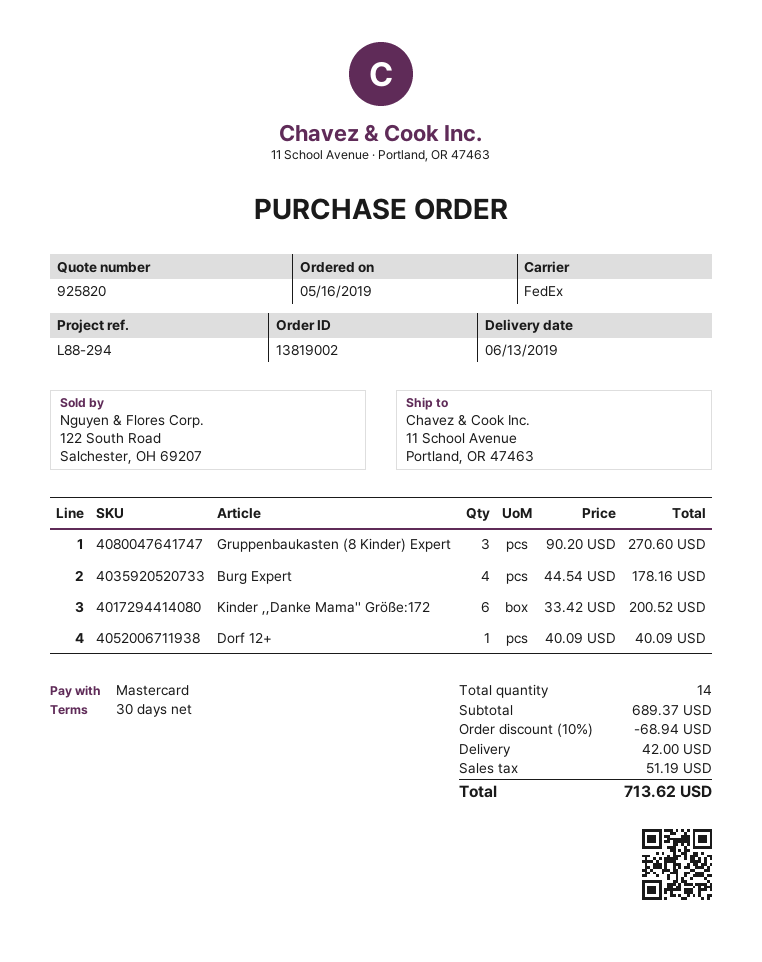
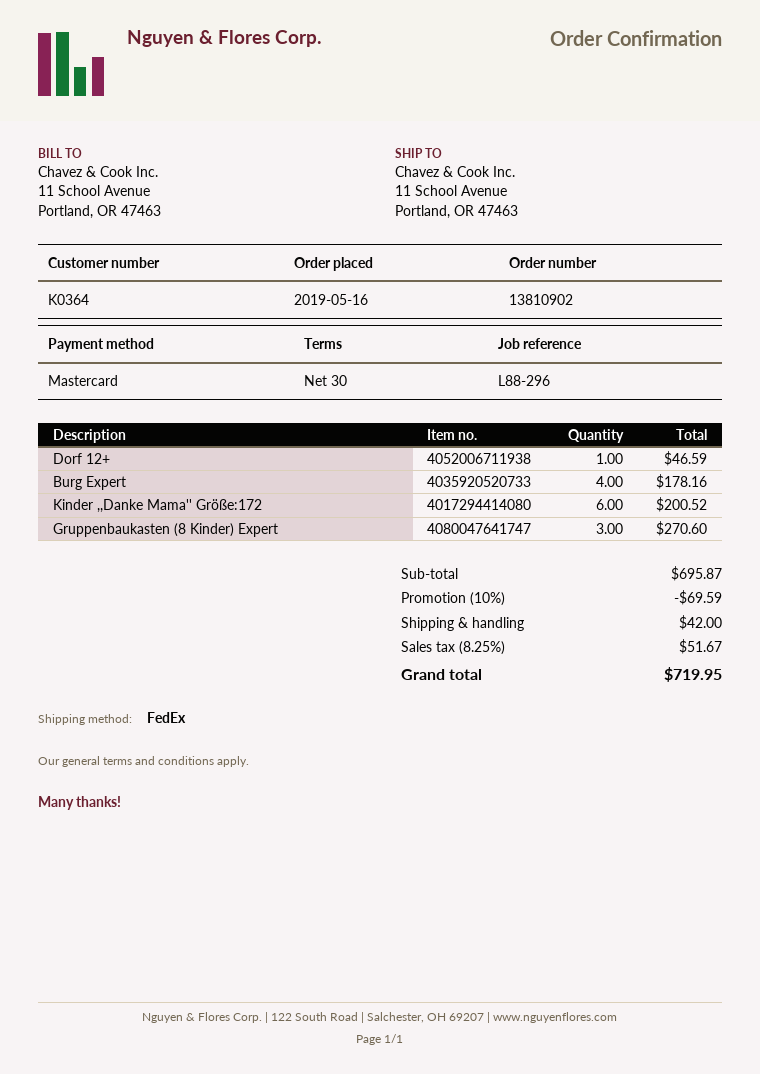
order number: 13819002 -> 13810902
reference: L88-294 -> L88-296
Dorf 12+: 1 for 40.09 -> 1 for 46.59
subtotal: 689.37 -> 695.87
discount: 10% = 68.94 -> 10% = 69.59
tax: 51.19 -> 51.67
total: 713.62 -> 719.95

